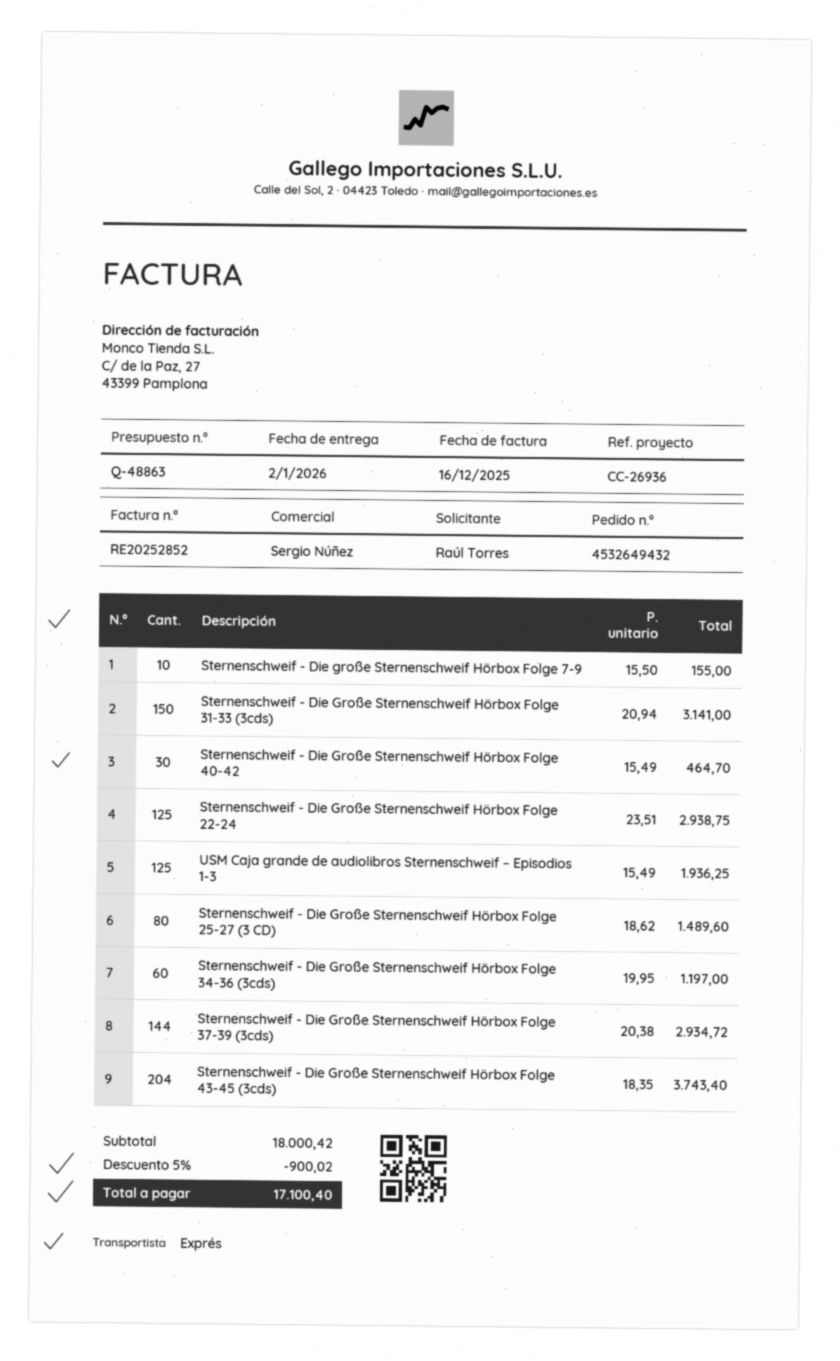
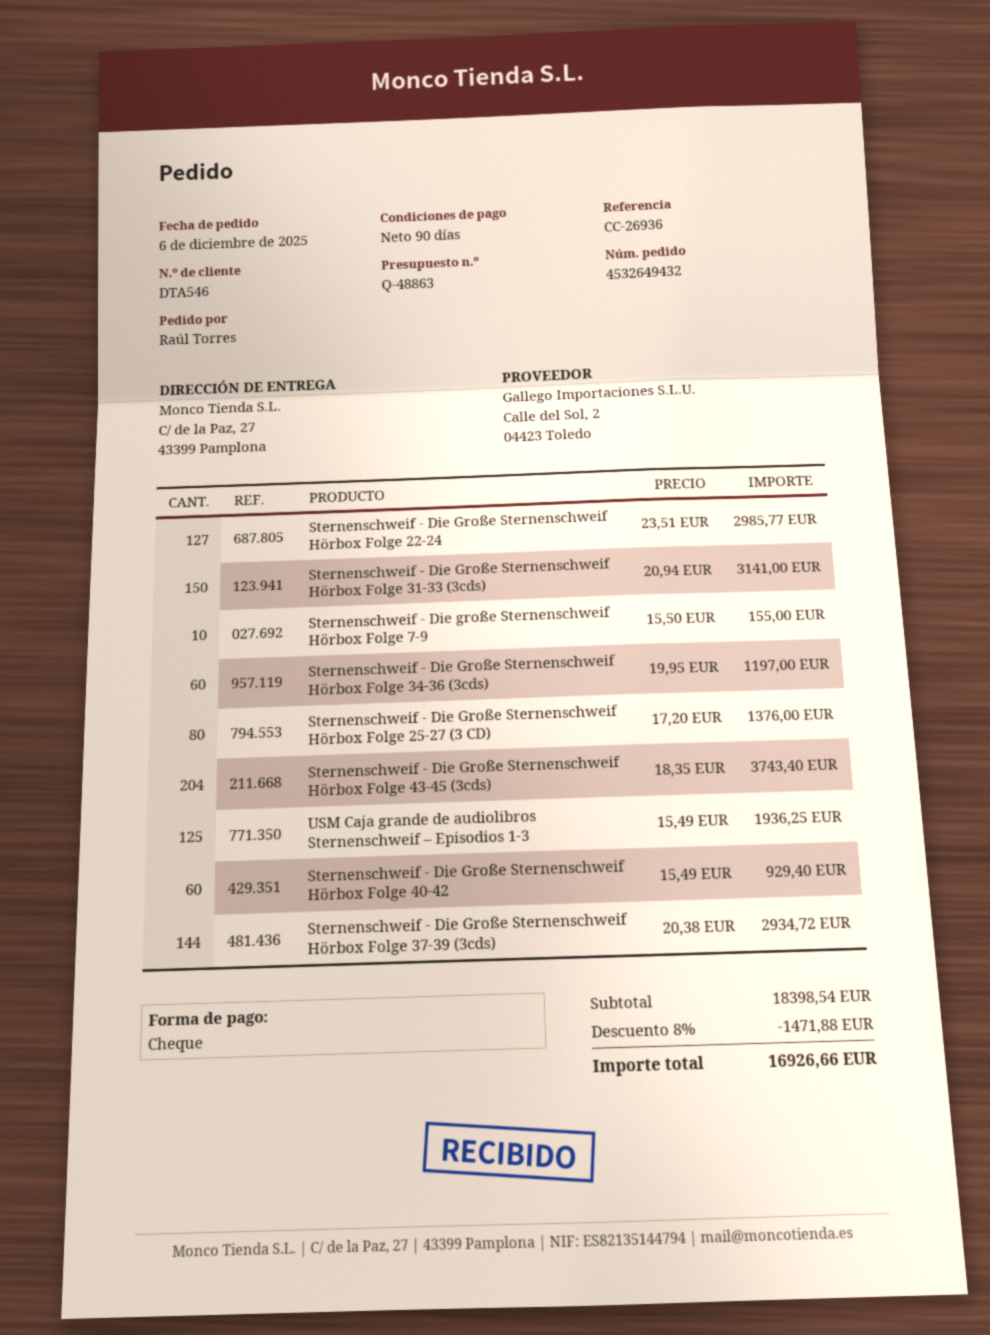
Sternenschweif - Die Große Sternenschweif Hörbox Folge 40-42: 30 x 15.49 = 464.70 -> 60 x 15.49 = 929.40
Sternenschweif - Die Große Sternenschweif Hörbox Folge 22-24: 125 x 23.51 = 2938.75 -> 127 x 23.51 = 2985.77
Sternenschweif - Die Große Sternenschweif Hörbox Folge 25-27 (3 CD): 80 x 18.62 = 1489.60 -> 80 x 17.20 = 1376.00
subtotal: 18000.42 -> 18398.54
discount: 5% = 900.02 -> 8% = 1471.88
total: 17100.40 -> 16926.66

